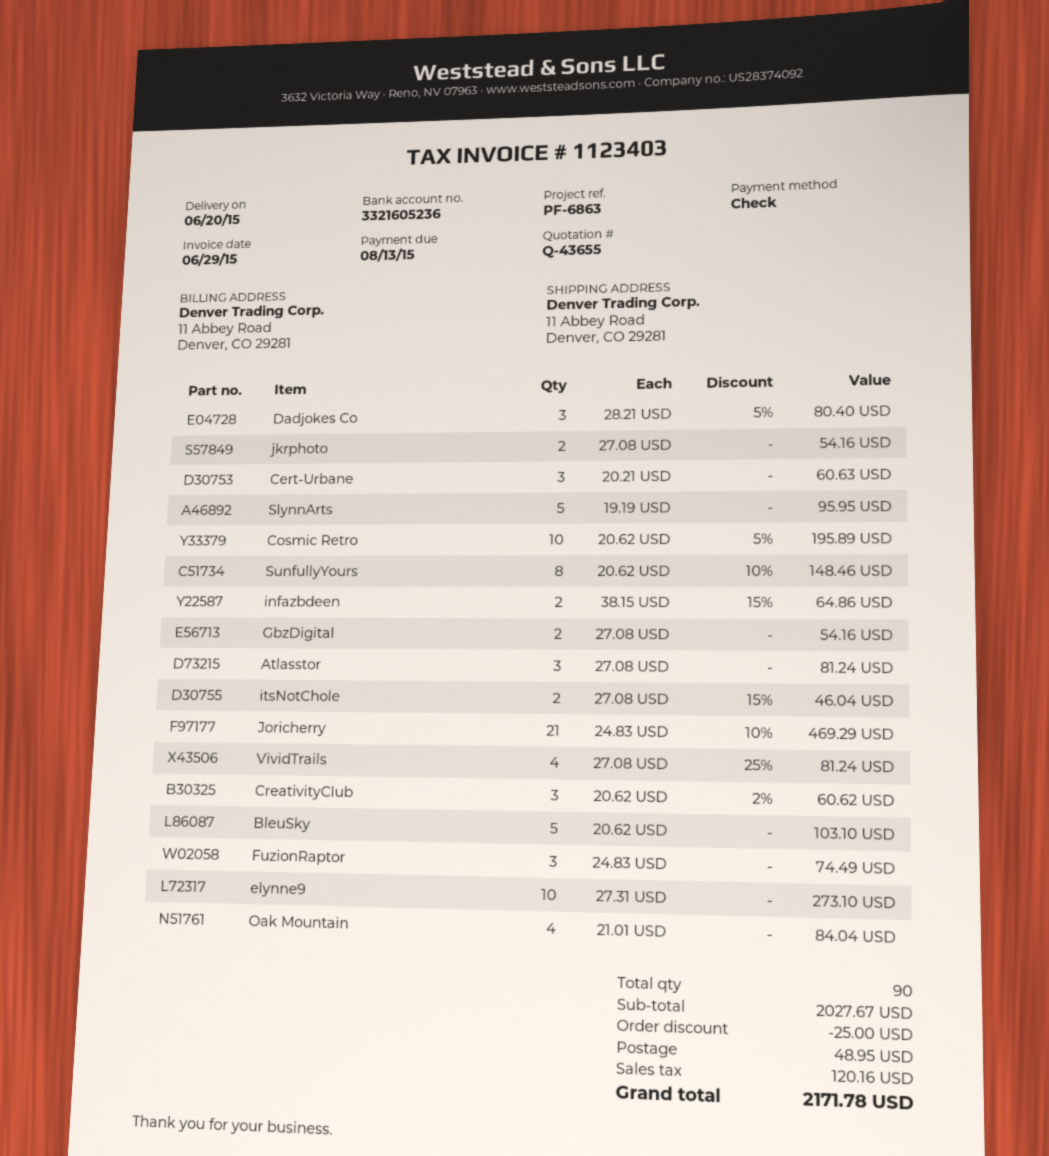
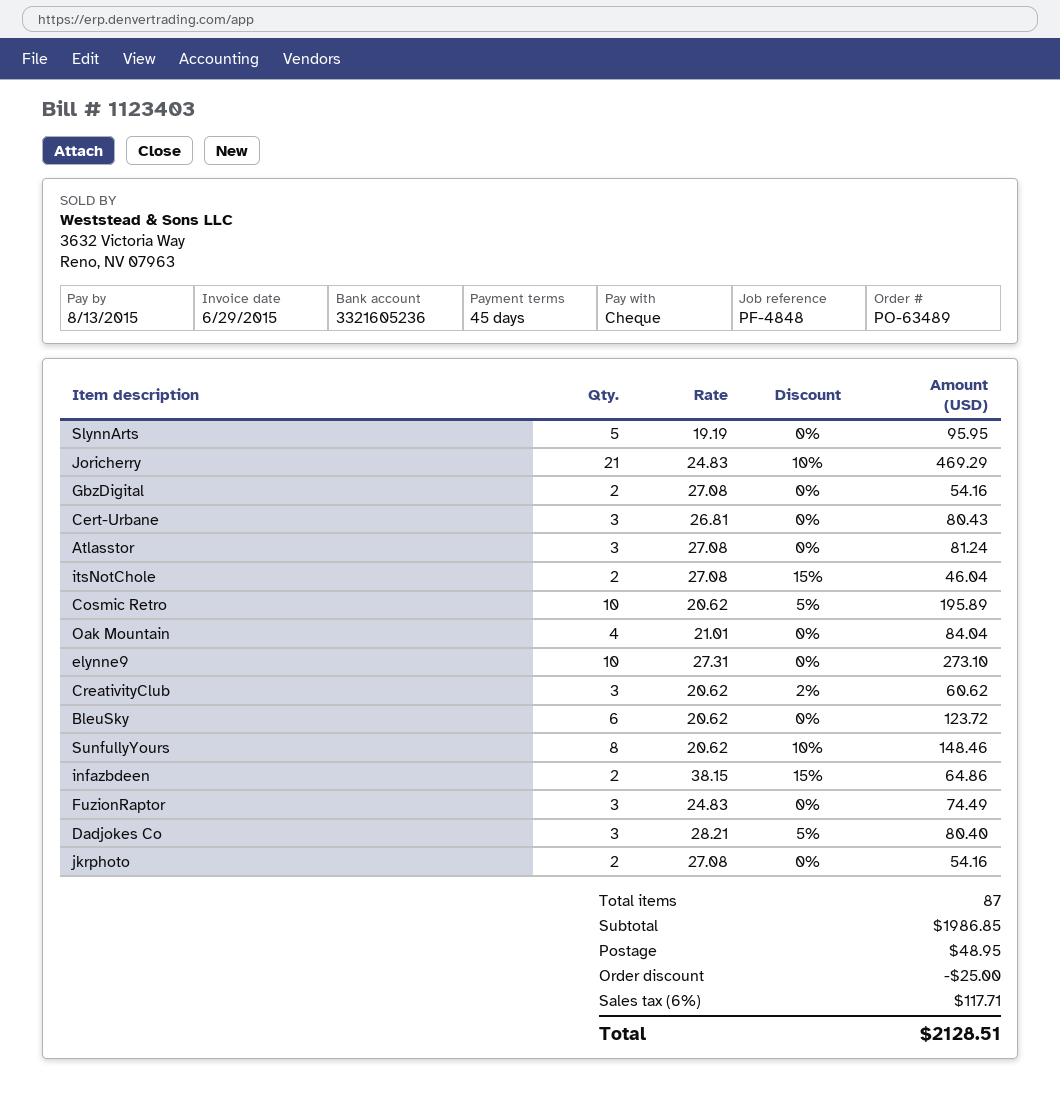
reference: PF-6863 -> PF-4848
Cert-Urbane: 3 x 20.21 = 60.63 -> 3 x 26.81 = 80.43
VividTrails: 4 x 27.08 - 25% = 81.24 -> none
BleuSky: 5 x 20.62 = 103.10 -> 6 x 20.62 = 123.72
total quantity: 90 -> 87
subtotal: 2027.67 -> 1986.85
tax: 120.16 -> 117.71
total: 2171.78 -> 2128.51

